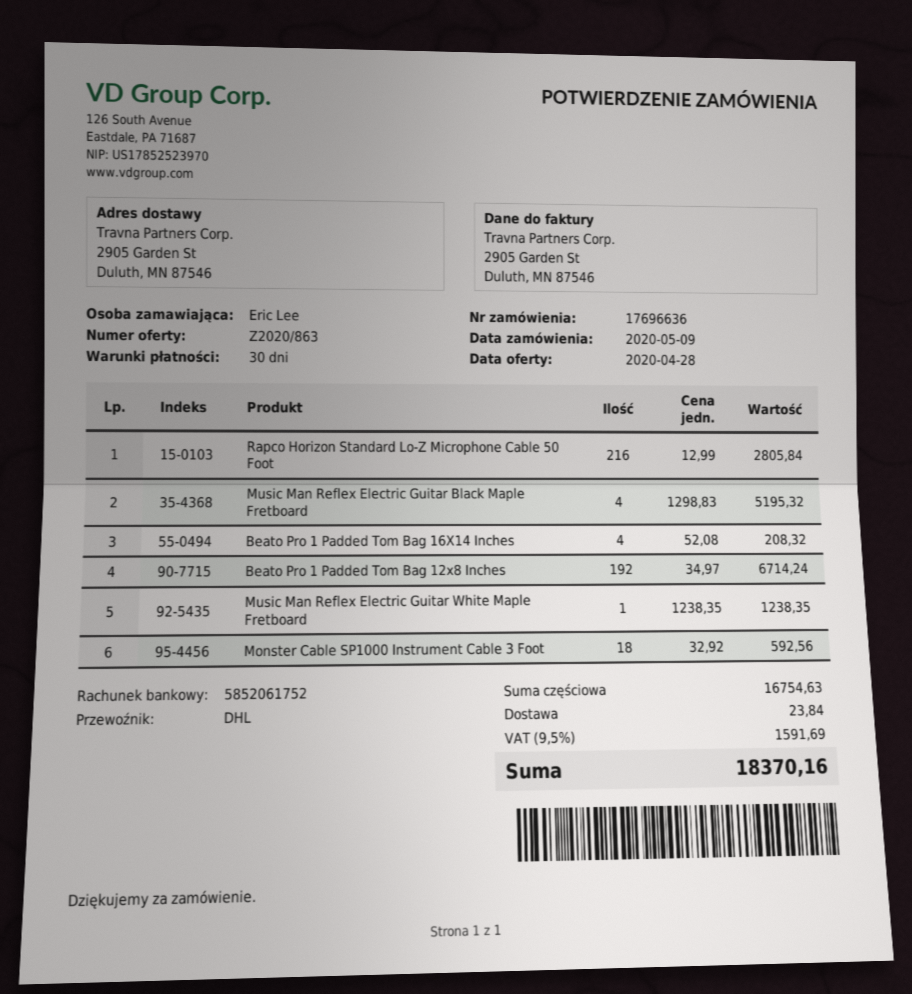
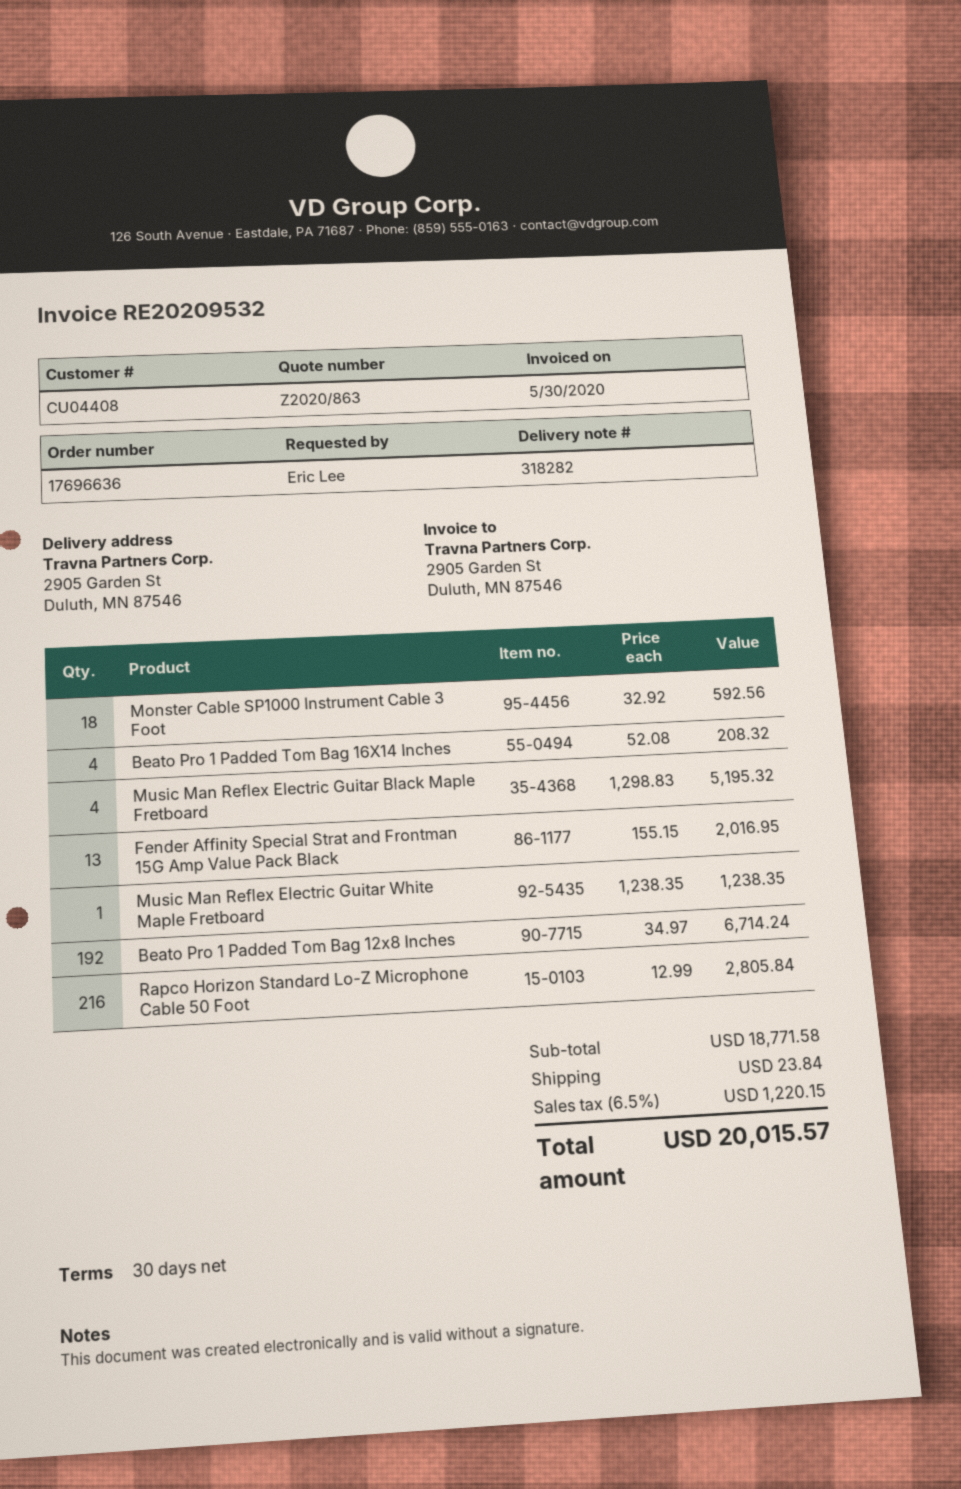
Fender Affinity Special Strat and Frontman 15G Amp Value Pack Black: none -> 13 x 155.15 = 2016.95
subtotal: 16754.63 -> 18771.58
tax: 9.5% = 1591.69 -> 6.5% = 1220.15
total: 18370.16 -> 20015.57

